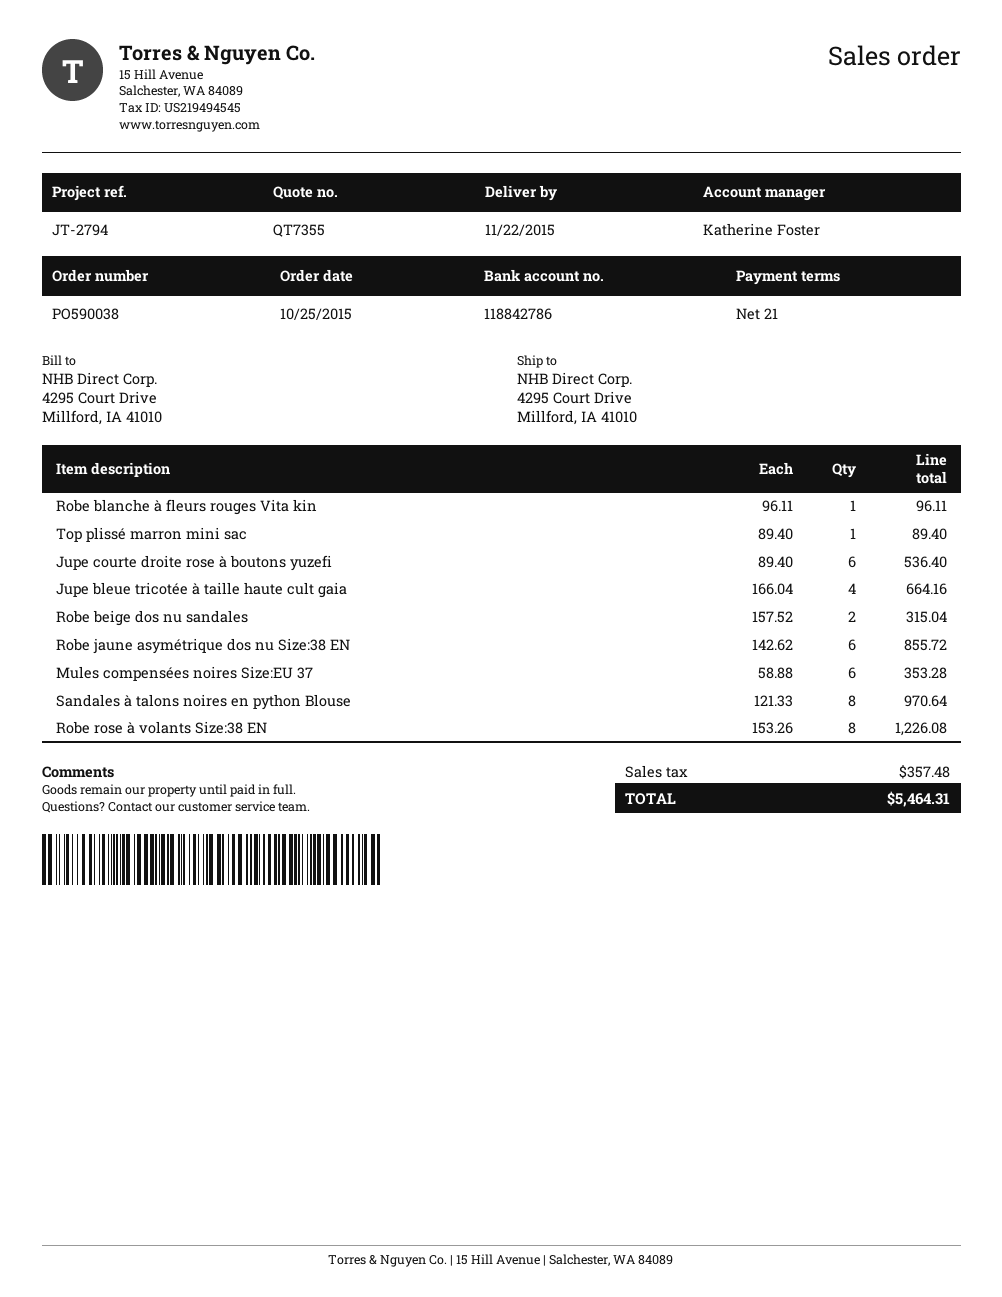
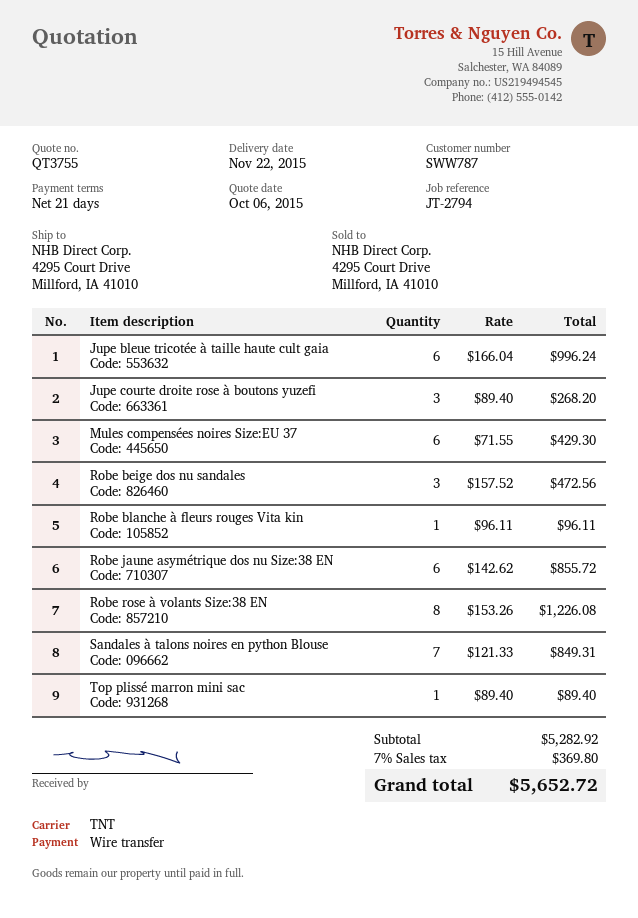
quote number: QT7355 -> QT3755
Jupe courte droite rose à boutons yuzefi: 6 x 89.40 = 536.40 -> 3 x 89.40 = 268.20
Jupe bleue tricotée à taille haute cult gaia: 4 x 166.04 = 664.16 -> 6 x 166.04 = 996.24
Robe beige dos nu sandales: 2 x 157.52 = 315.04 -> 3 x 157.52 = 472.56
Mules compensées noires Size:EU 37: 6 x 58.88 = 353.28 -> 6 x 71.55 = 429.30
Sandales à talons noires en python Blouse: 8 x 121.33 = 970.64 -> 7 x 121.33 = 849.31
tax: 357.48 -> 369.80
total: 5464.31 -> 5652.72

